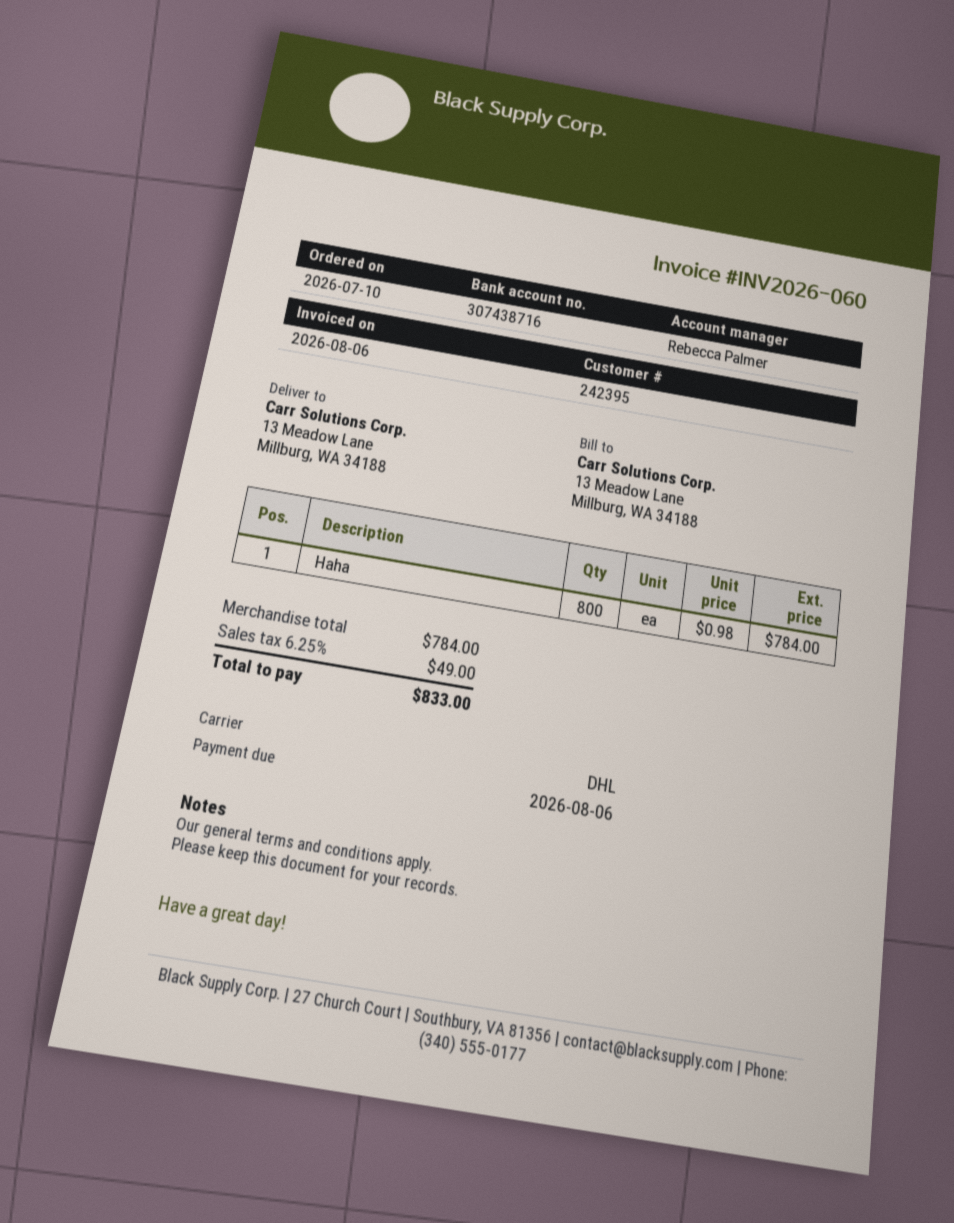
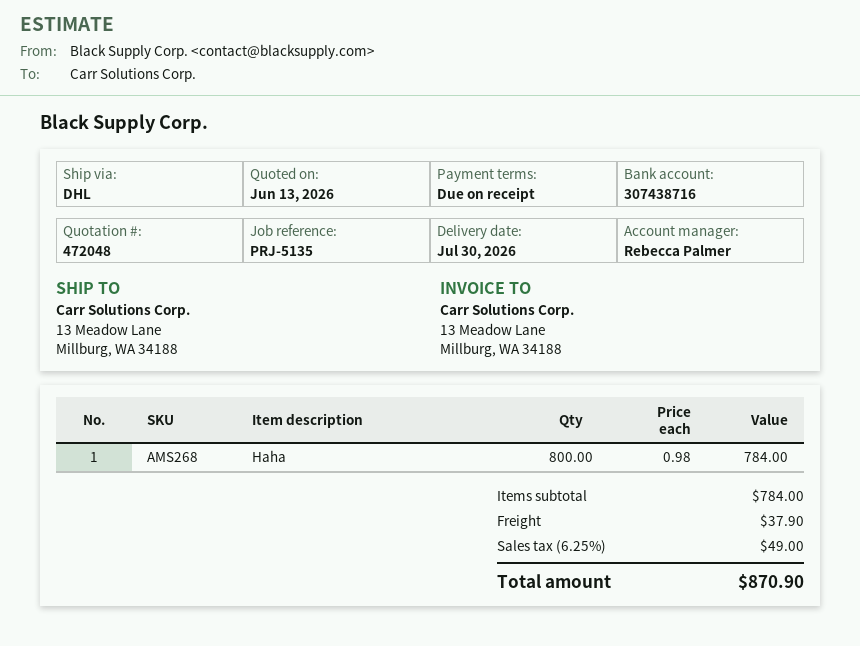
shipping: none -> 37.90
total: 833.00 -> 870.90

